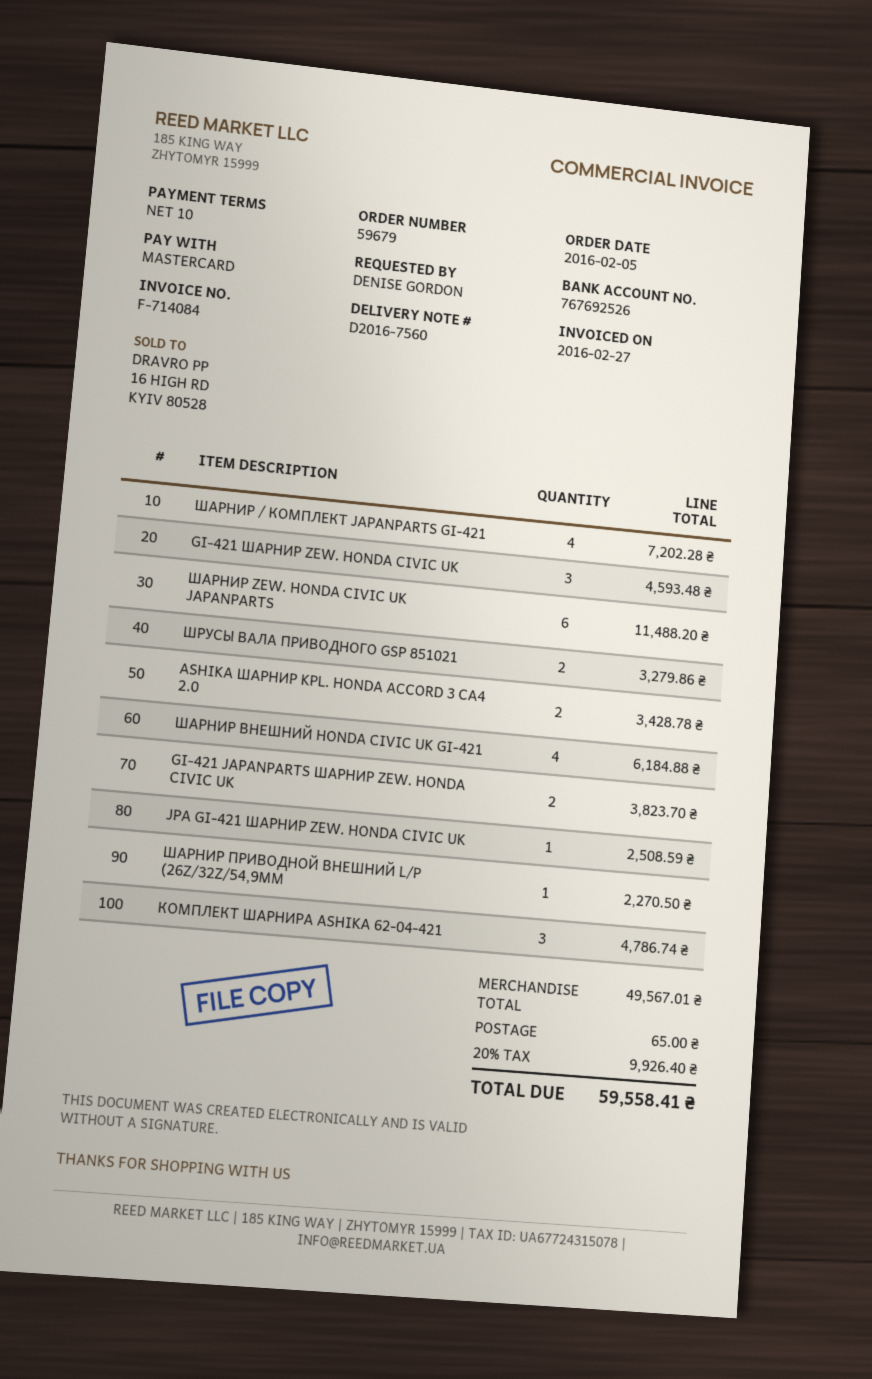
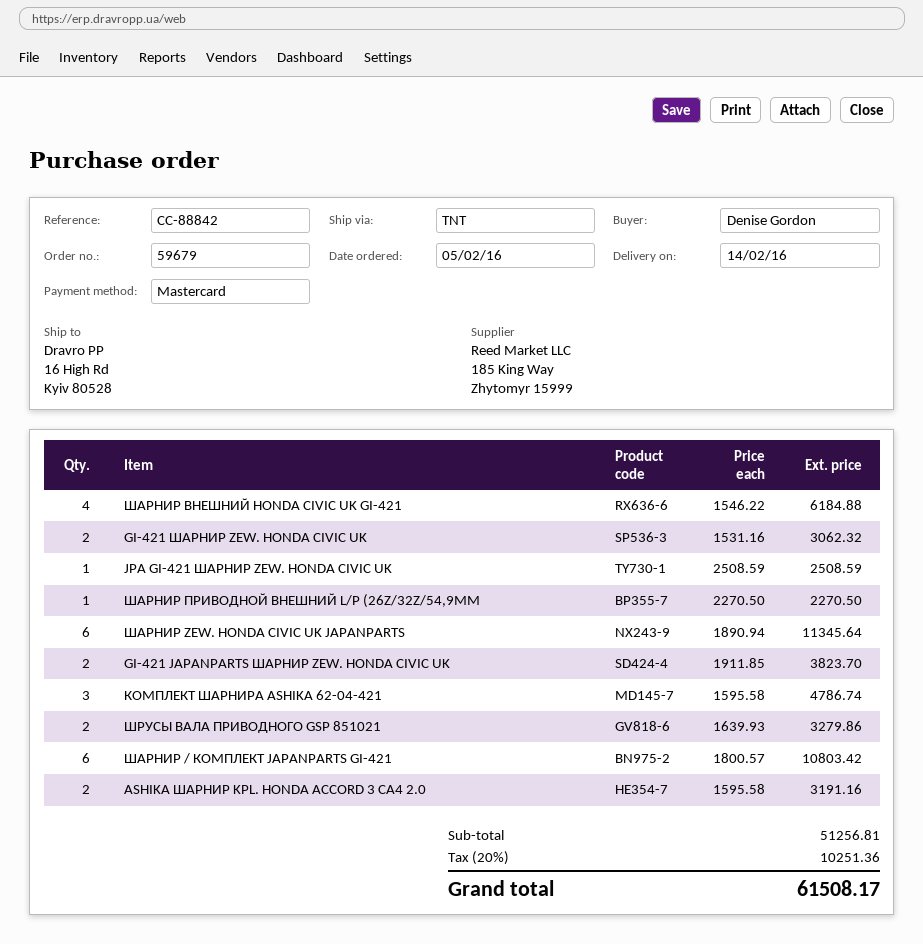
ШАРНИР / КОМПЛЕКТ JAPANPARTS GI-421: 4 for 7202.28 -> 6 for 10803.42
GI-421 ШАРНИР ZEW. HONDA CIVIC UK: 3 for 4593.48 -> 2 for 3062.32
ШАРНИР ZEW. HONDA CIVIC UK JAPANPARTS: 6 for 11488.20 -> 6 for 11345.64
ASHIKA ШАРНИР KPL. HONDA ACCORD 3 CA4 2.0: 2 for 3428.78 -> 2 for 3191.16
subtotal: 49567.01 -> 51256.81
shipping: 65.00 -> none
tax: 20% = 9926.40 -> 20% = 10251.36
total: 59558.41 -> 61508.17

